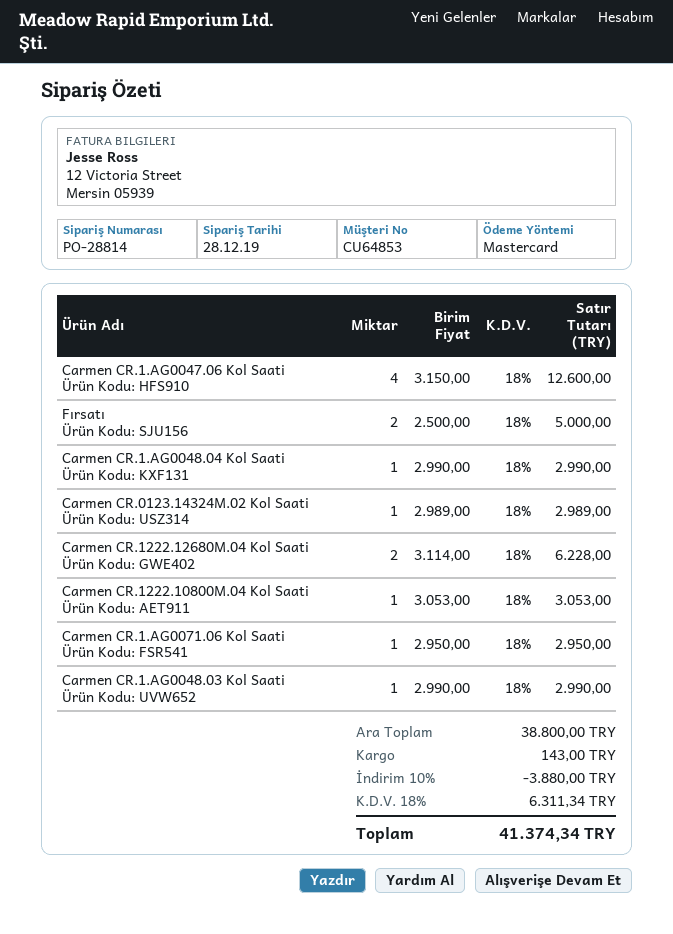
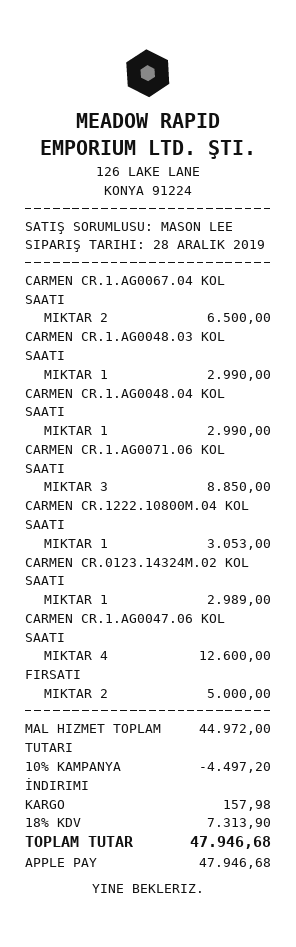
payment method: Mastercard -> Apple Pay
Carmen CR.1222.12680M.04 Kol Saati: 2 for 6228.00 -> none
Carmen CR.1.AG0071.06 Kol Saati: 1 for 2950.00 -> 3 for 8850.00
CARMEN CR.1.AG0067.04 KOL SAATI: none -> 2 for 6500.00
subtotal: 38800.00 -> 44972.00
discount: 10% = 3880.00 -> 10% = 4497.20
shipping: 143.00 -> 157.98
tax: 18% = 6311.34 -> 18% = 7313.90
total: 41374.34 -> 47946.68

